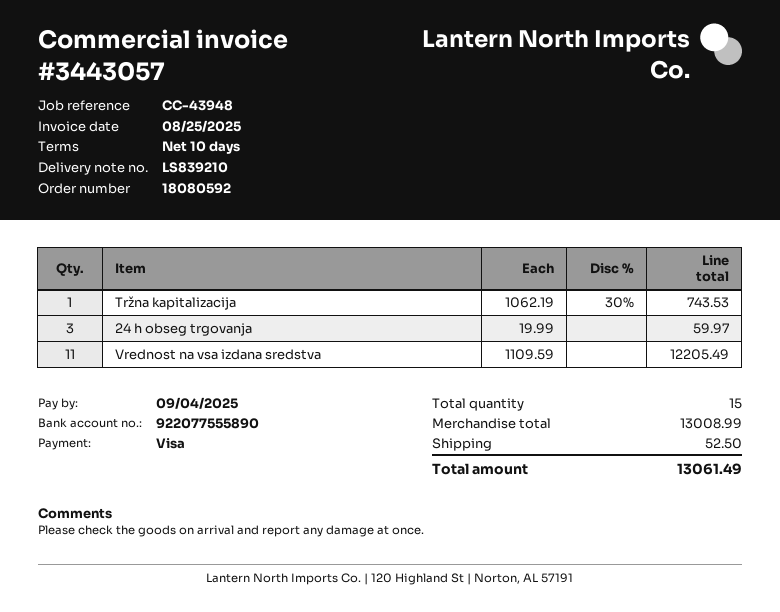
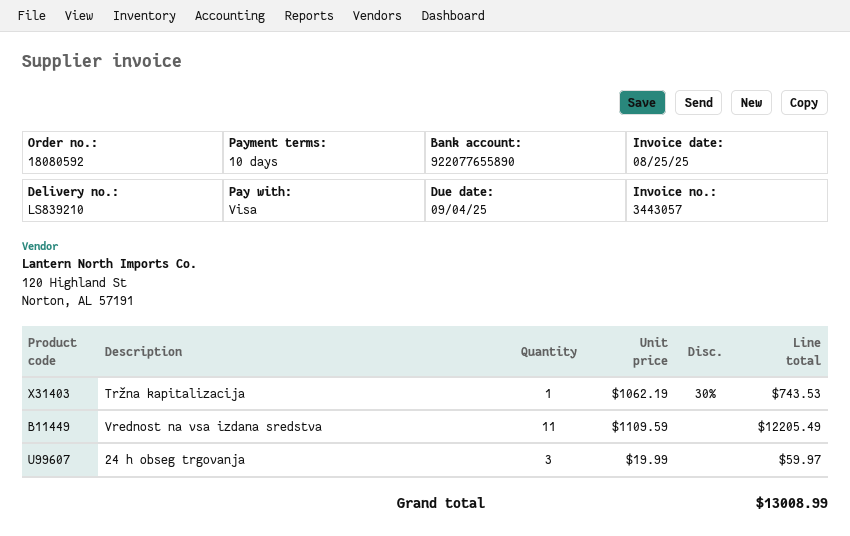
bank account: 922077555890 -> 922077655890
shipping: 52.50 -> none
total: 13061.49 -> 13008.99

